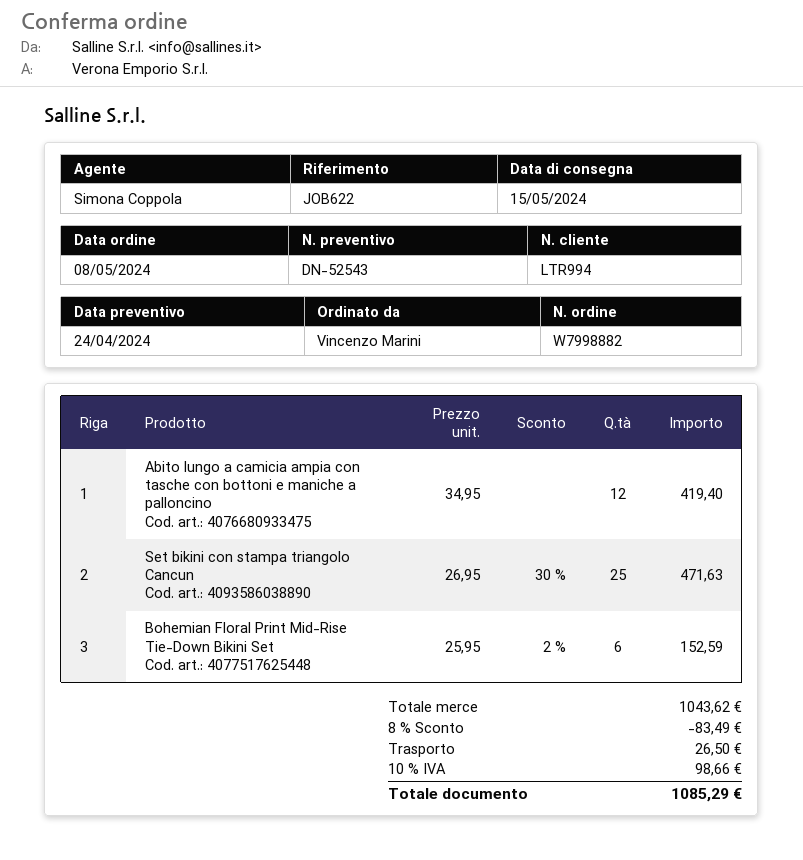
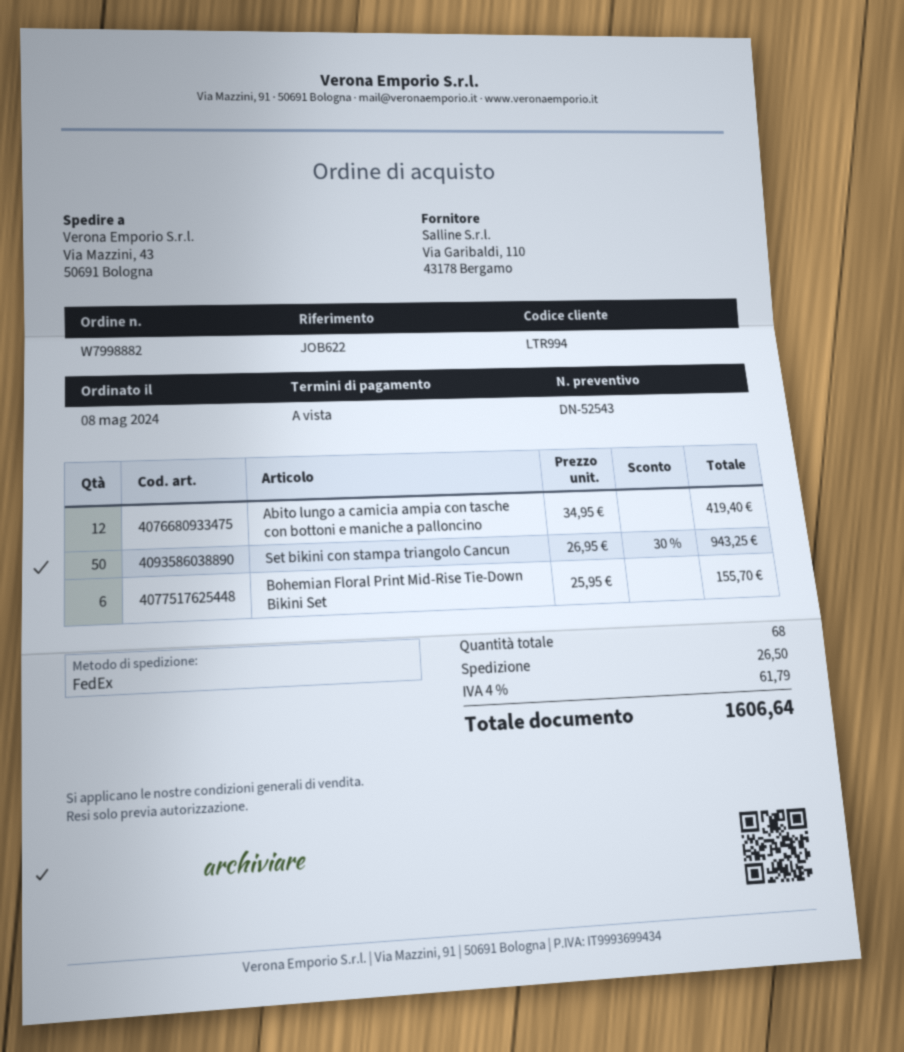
Set bikini con stampa triangolo Cancun: 25 x 26.95 - 30% = 471.63 -> 50 x 26.95 - 30% = 943.25
Bohemian Floral Print Mid-Rise Tie-Down Bikini Set: 6 x 25.95 - 2% = 152.59 -> 6 x 25.95 = 155.70
discount: 8% = 83.49 -> none
tax: 10% = 98.66 -> 4% = 61.79
total: 1085.29 -> 1606.64

